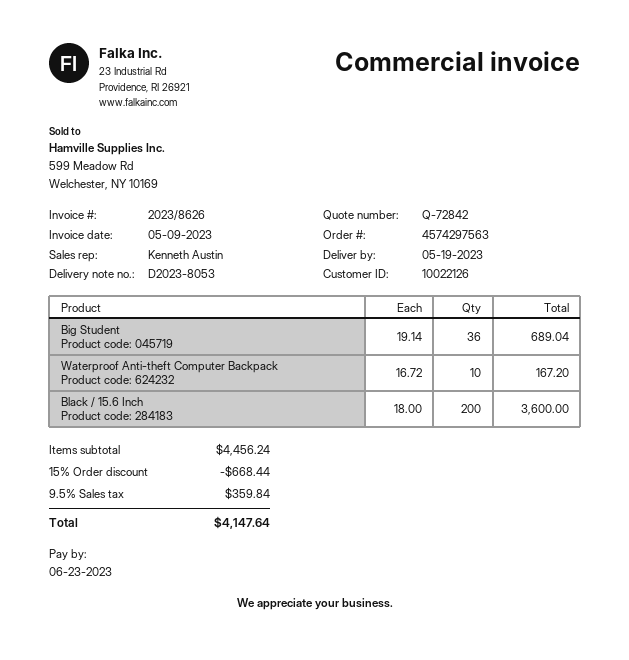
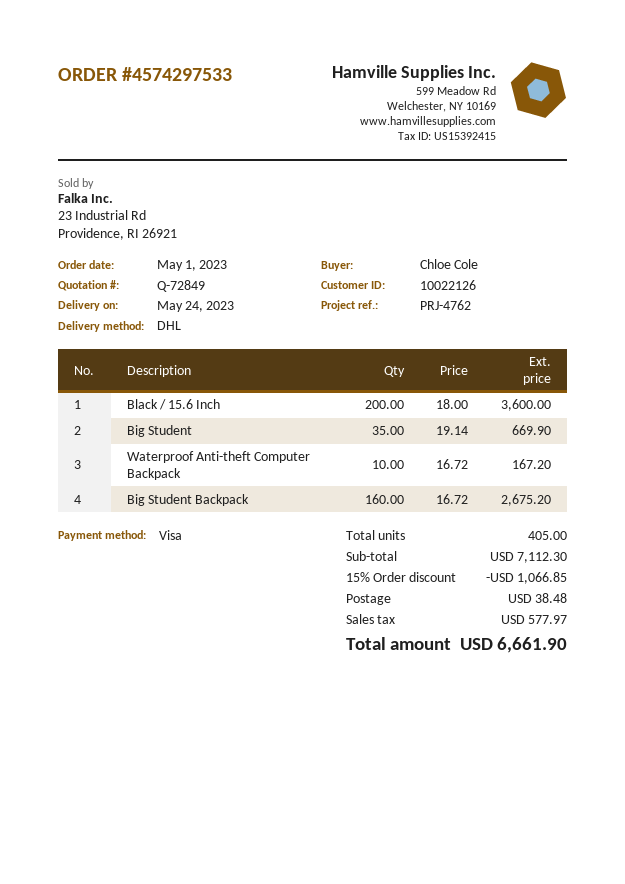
quote number: Q-72842 -> Q-72849
order number: 4574297563 -> 4574297533
delivery date: 2023-05-19 -> 2023-05-24
Big Student: 36 x 19.14 = 689.04 -> 35 x 19.14 = 669.90
Big Student Backpack: none -> 160 x 16.72 = 2675.20
subtotal: 4456.24 -> 7112.30
discount: 15% = 668.44 -> 15% = 1066.85
shipping: none -> 38.48
tax: 359.84 -> 577.97
total: 4147.64 -> 6661.90

